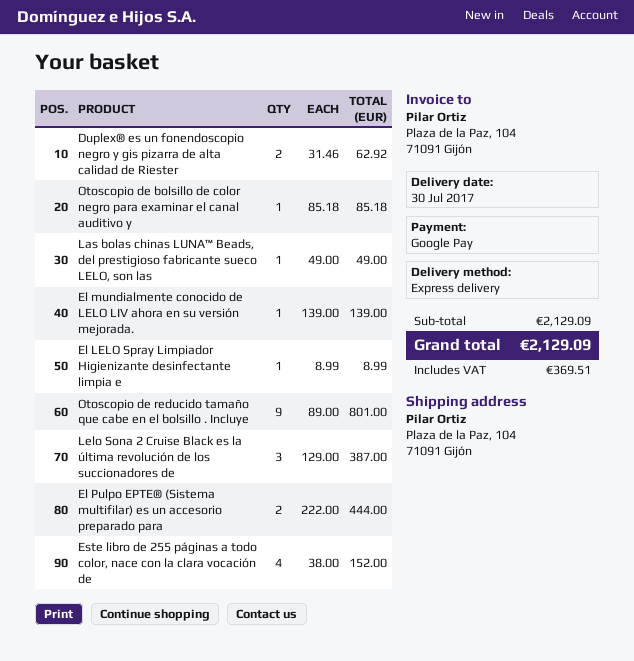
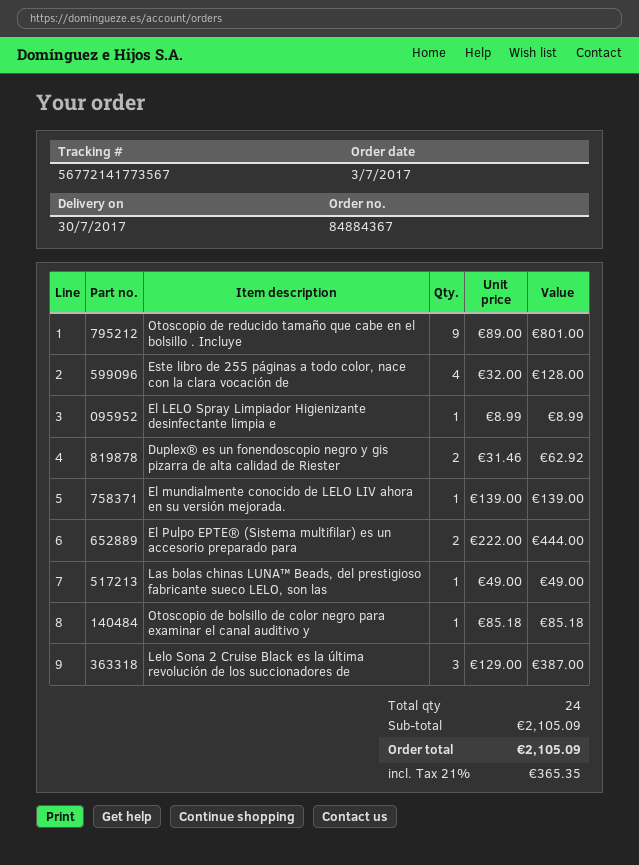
Este libro de 255 páginas a todo color, nace con la clara vocación de: 4 x 38.00 = 152.00 -> 4 x 32.00 = 128.00
subtotal: 2129.09 -> 2105.09
tax: 369.51 -> 365.35
total: 2129.09 -> 2105.09

